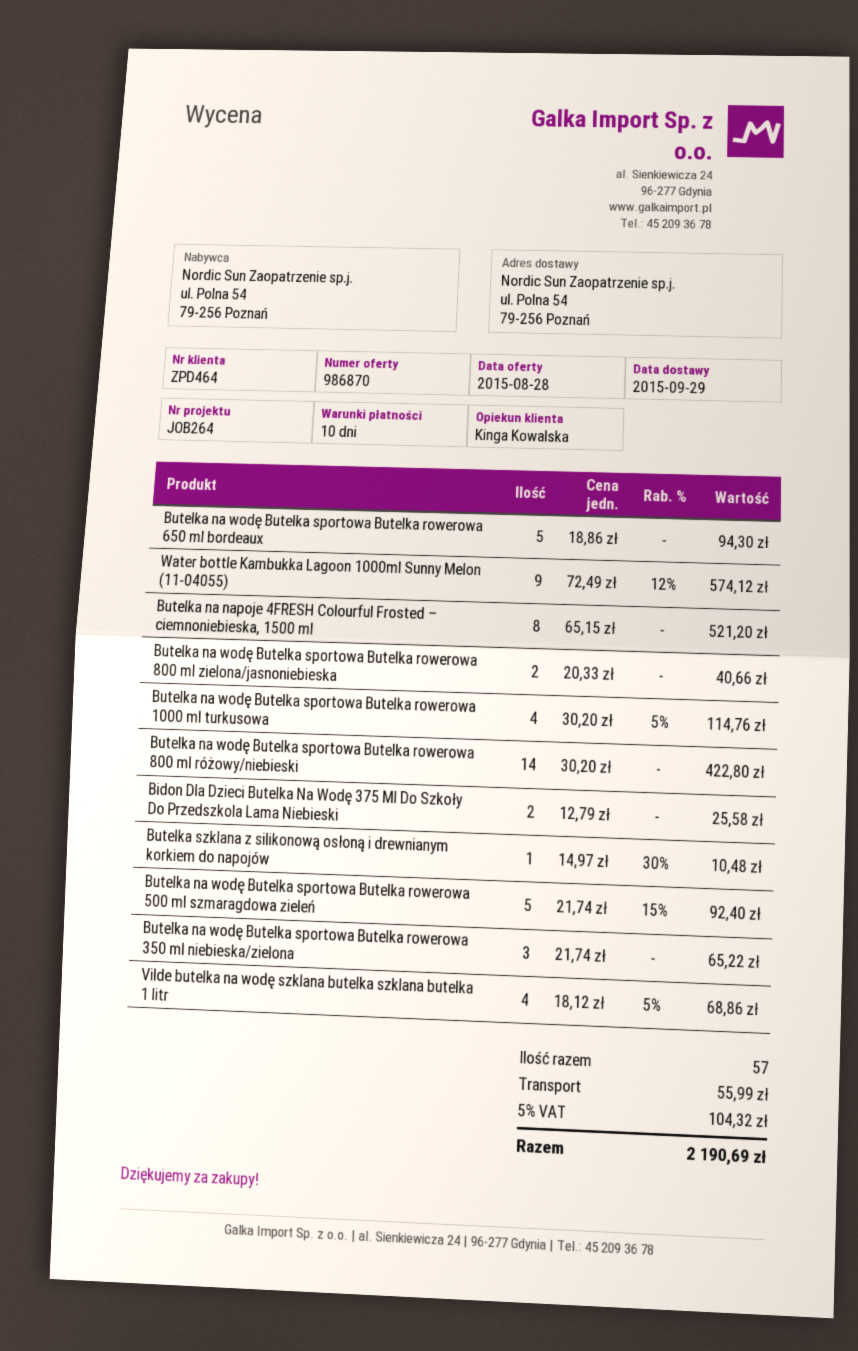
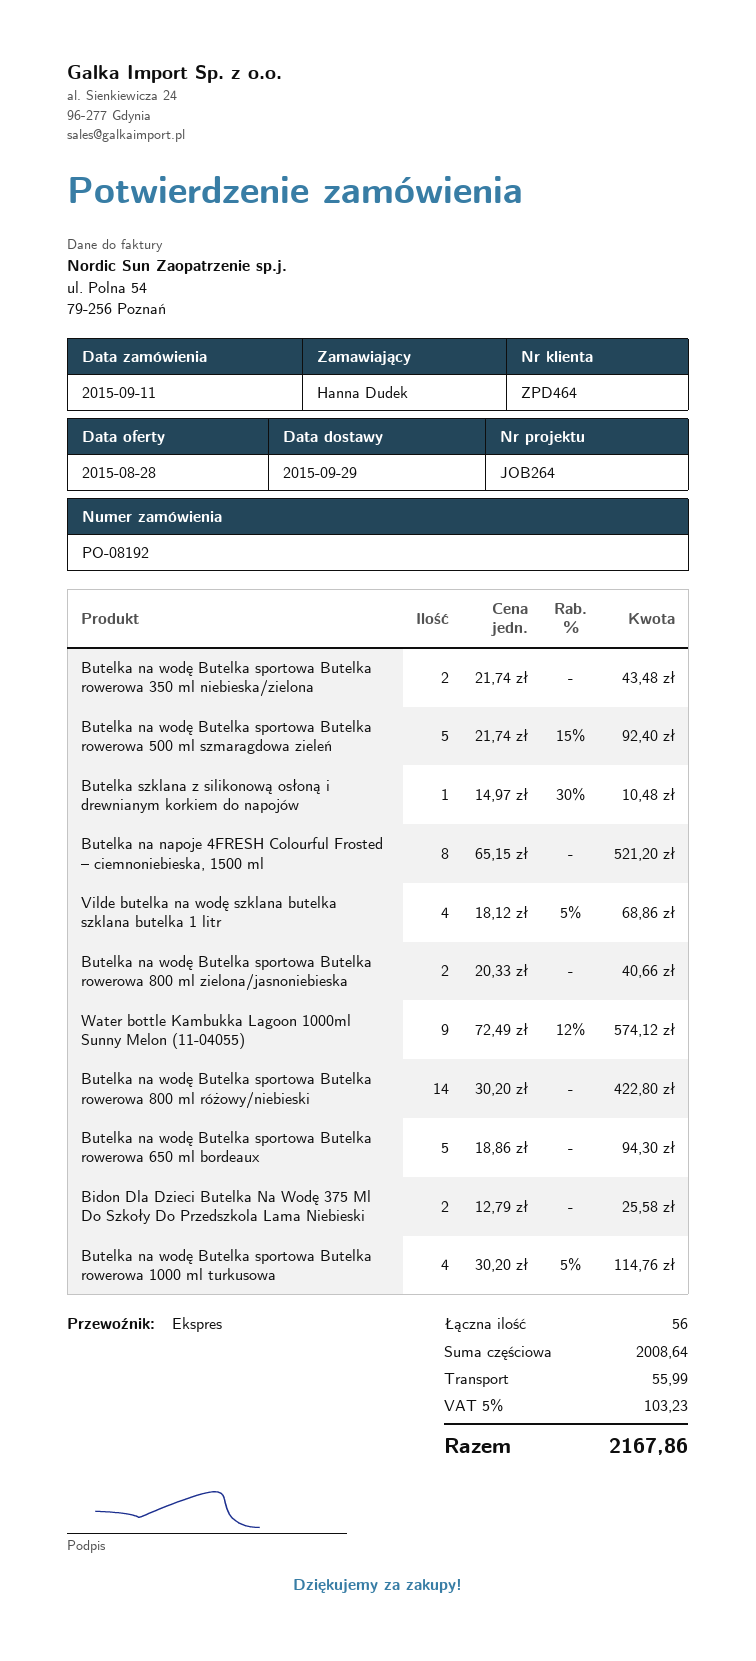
Butelka na wodę Butelka sportowa Butelka rowerowa 350 ml niebieska/zielona: 3 x 21.74 = 65.22 -> 2 x 21.74 = 43.48
total quantity: 57 -> 56
tax: 5% = 104.32 -> 5% = 103.23
total: 2190.69 -> 2167.86

